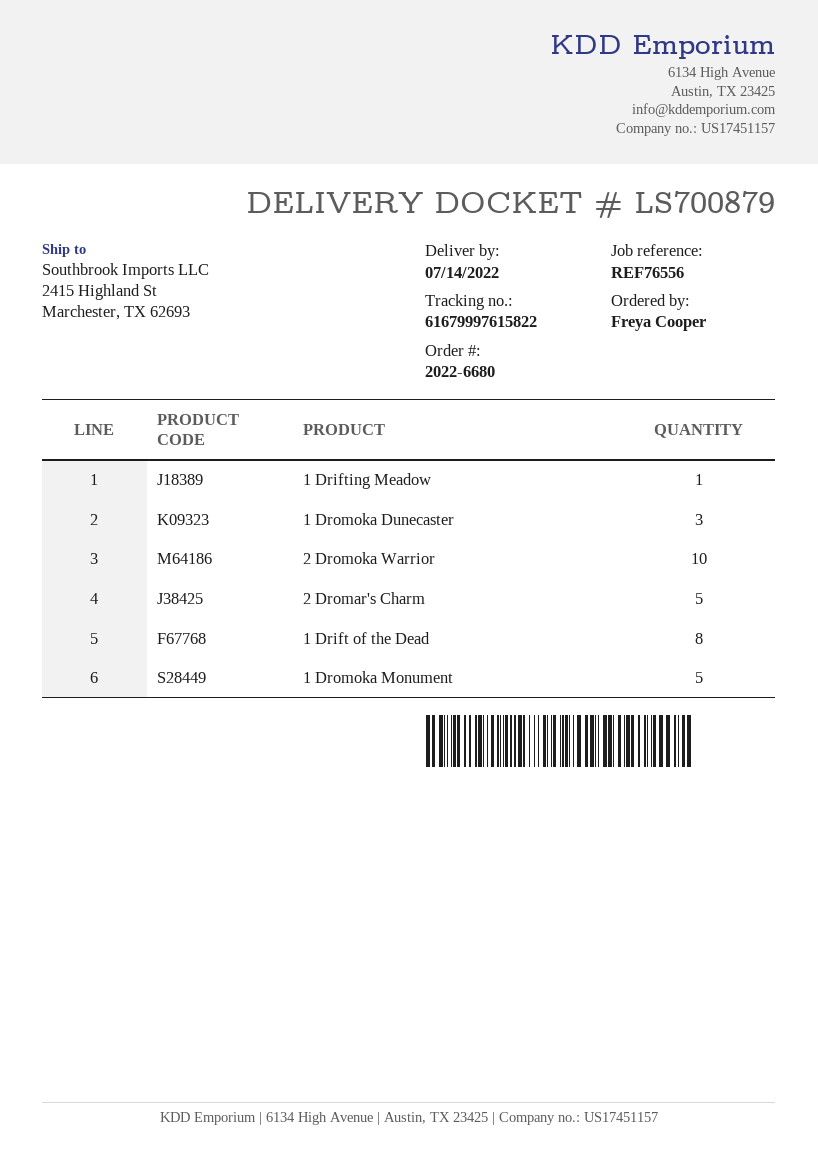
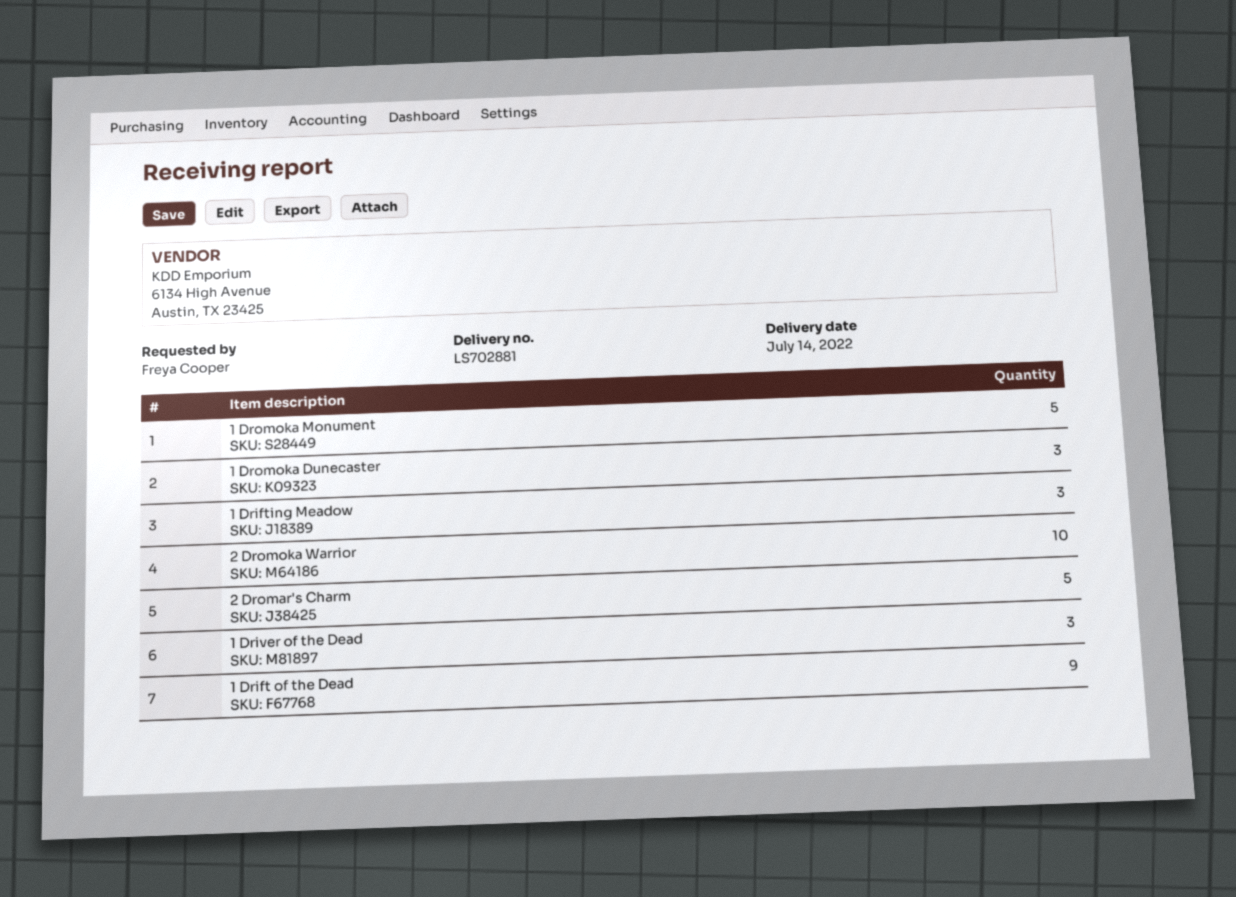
delivery note number: LS700879 -> LS702881
1 Drifting Meadow: 1 -> 3
1 Drift of the Dead: 8 -> 9
1 Driver of the Dead: none -> 3

